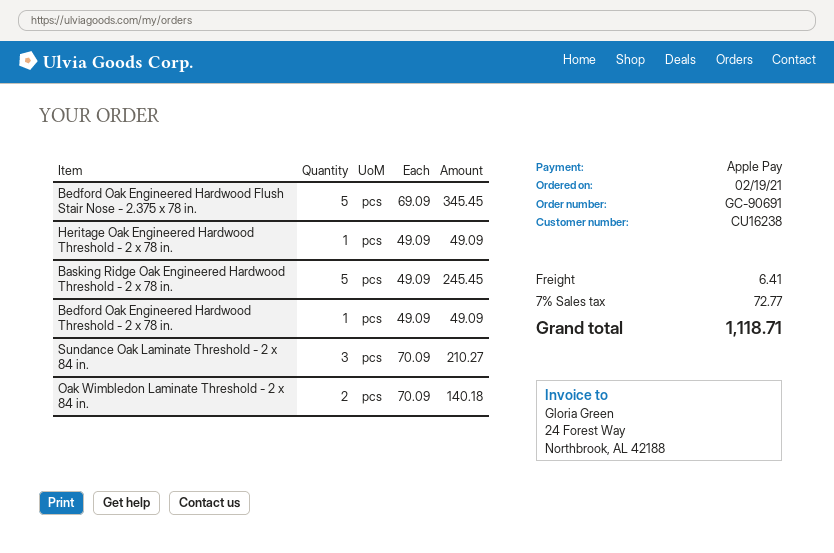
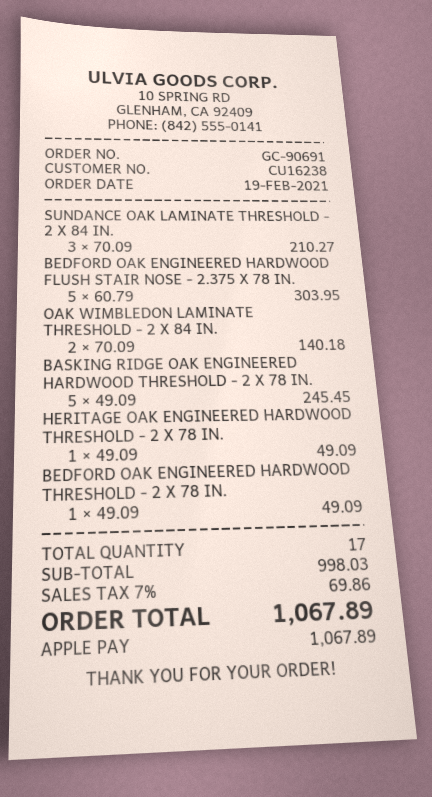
Bedford Oak Engineered Hardwood Flush Stair Nose - 2.375 x 78 in.: 5 x 69.09 = 345.45 -> 5 x 60.79 = 303.95
shipping: 6.41 -> none
tax: 7% = 72.77 -> 7% = 69.86
total: 1118.71 -> 1067.89

